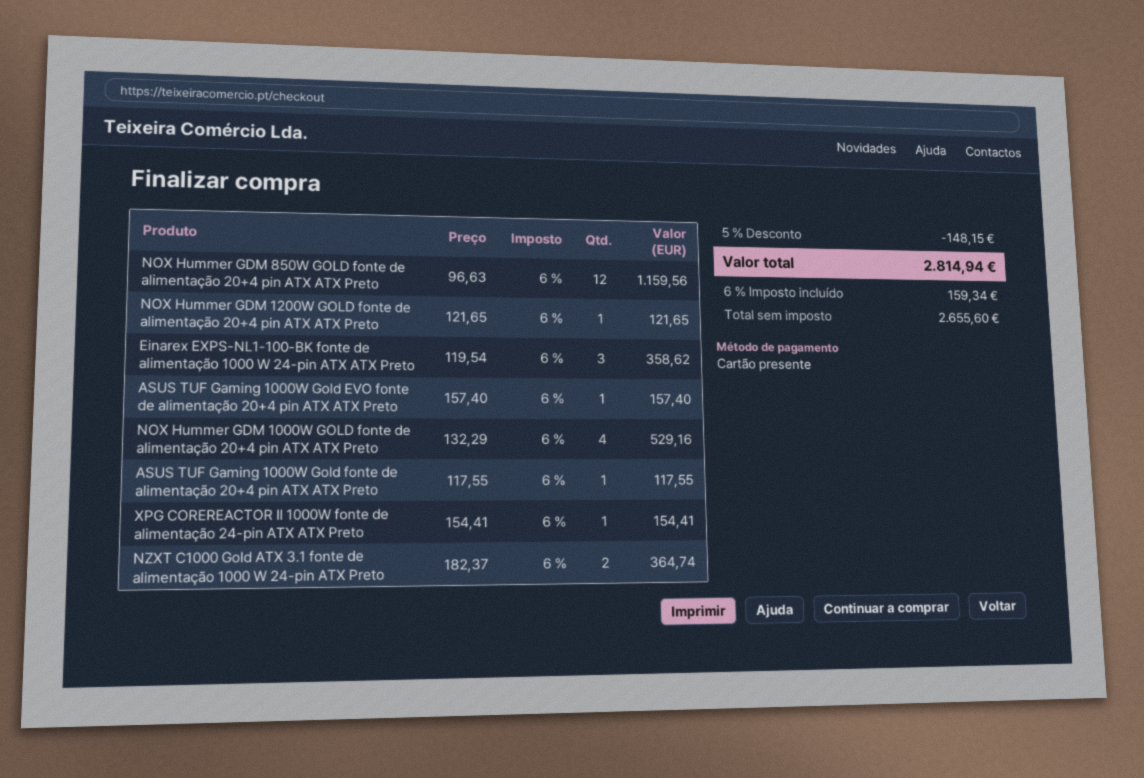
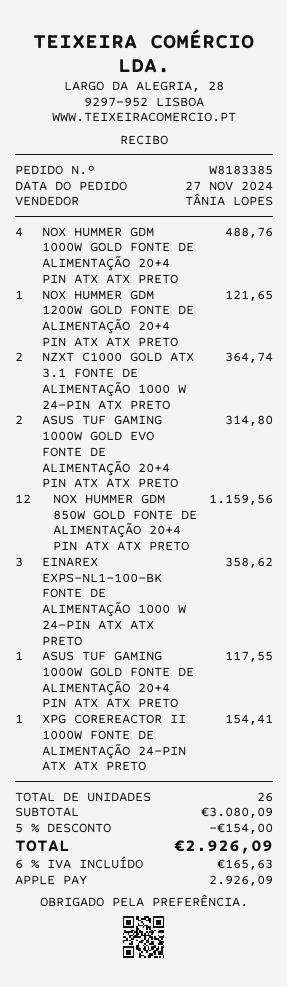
payment method: gift card -> Apple Pay
ASUS TUF Gaming 1000W Gold EVO fonte de alimentação 20+4 pin ATX ATX Preto: 1 for 157.40 -> 2 for 314.80
NOX Hummer GDM 1000W GOLD fonte de alimentação 20+4 pin ATX ATX Preto: 4 for 529.16 -> 4 for 488.76
discount: 5% = 148.15 -> 5% = 154.00
tax: 6% = 159.34 -> 6% = 165.63
total: 2814.94 -> 2926.09

